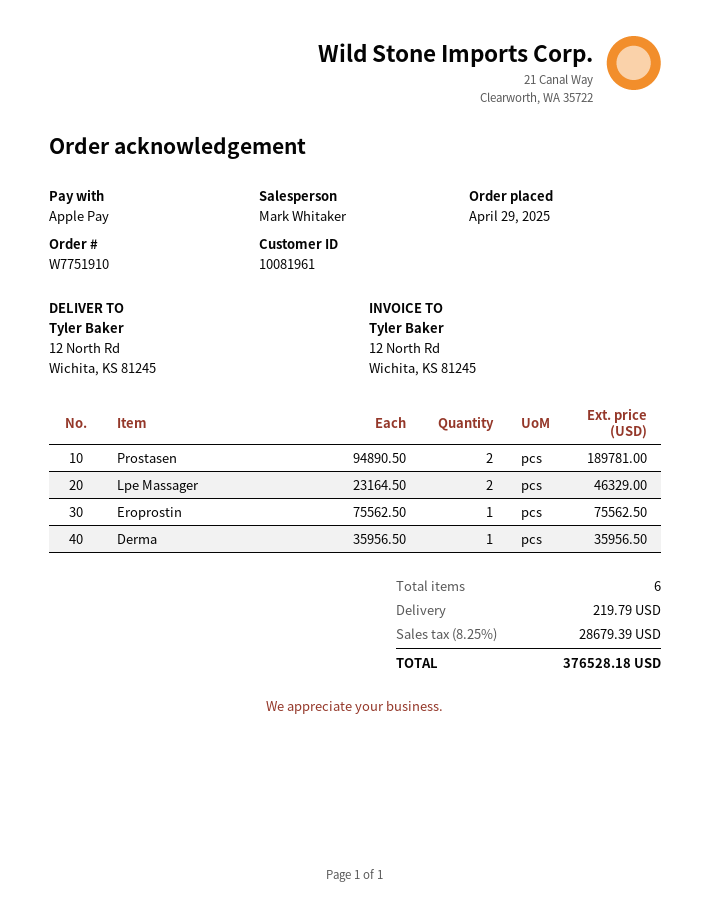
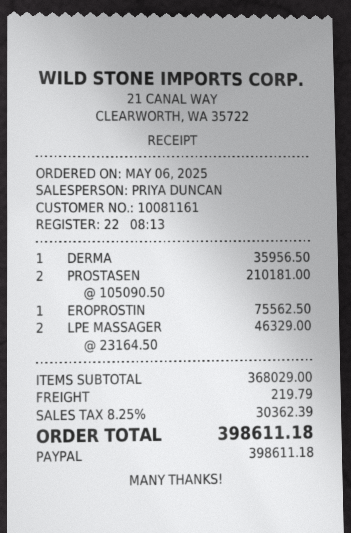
order date: 2025-04-29 -> 2025-05-06
customer number: 10081961 -> 10081161
sales rep: Mark Whitaker -> PRIYA DUNCAN
payment method: Apple Pay -> PayPal
Prostasen: 2 x 94890.50 = 189781.00 -> 2 x 105090.50 = 210181.00
tax: 8.25% = 28679.39 -> 8.25% = 30362.39
total: 376528.18 -> 398611.18

